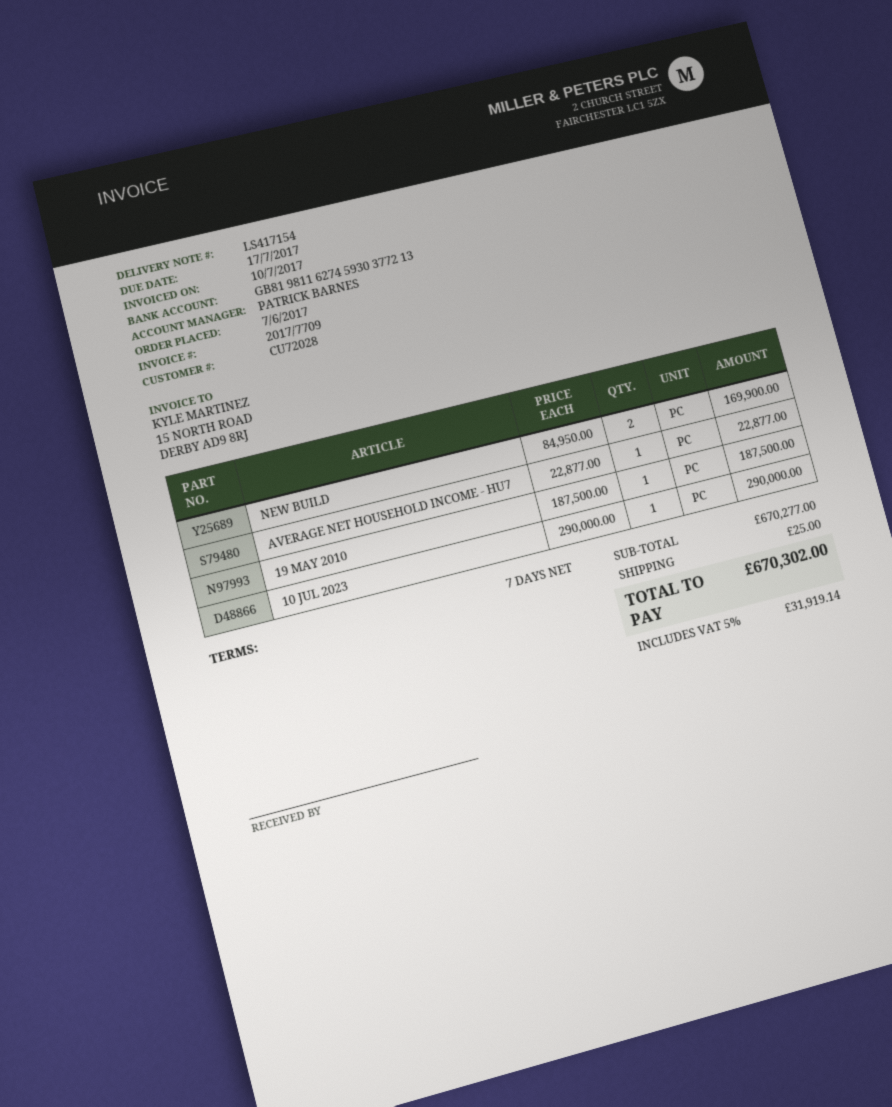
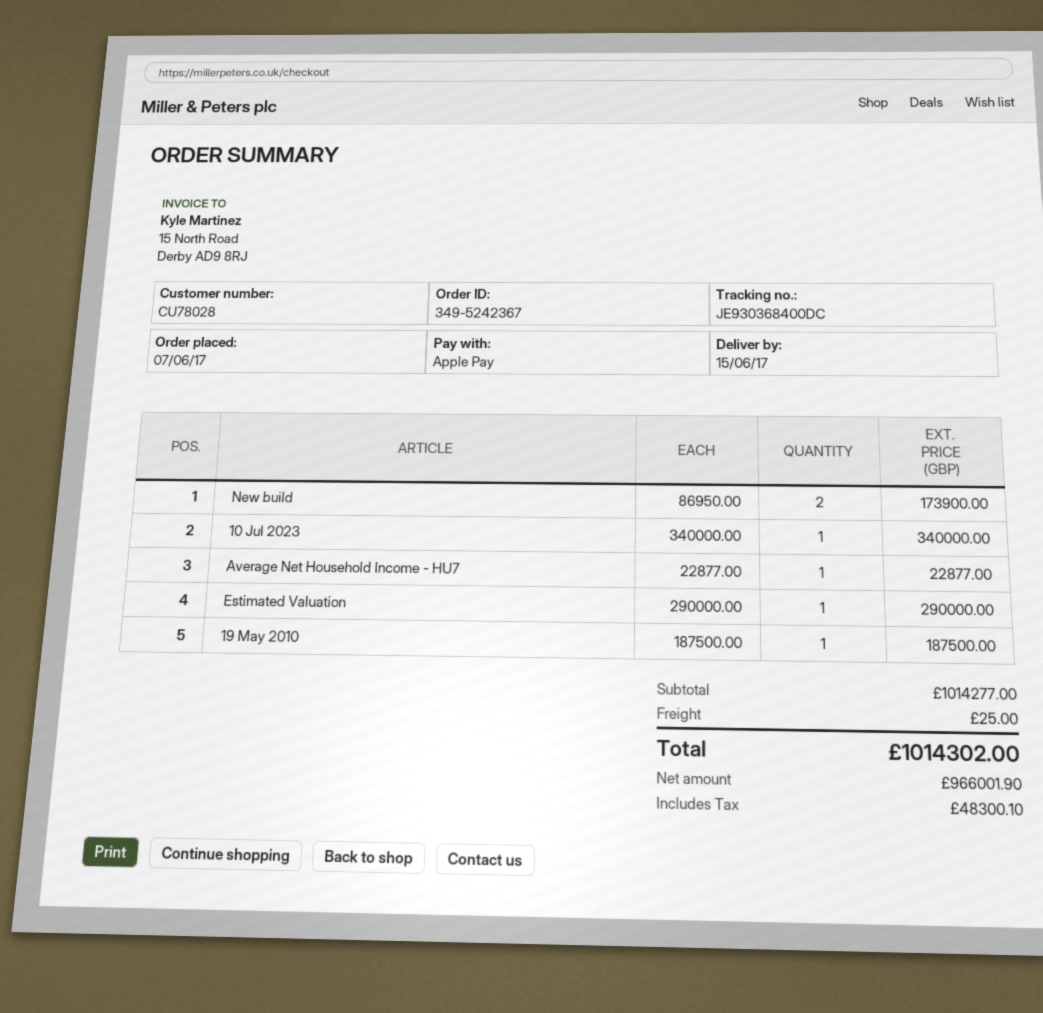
customer number: CU72028 -> CU78028
NEW BUILD: 2 x 84950.00 = 169900.00 -> 2 x 86950.00 = 173900.00
10 JUL 2023: 1 x 290000.00 = 290000.00 -> 1 x 340000.00 = 340000.00
Estimated Valuation: none -> 1 x 290000.00 = 290000.00
subtotal: 670277.00 -> 1014277.00
tax: 31919.14 -> 48300.10
total: 670302.00 -> 1014302.00

